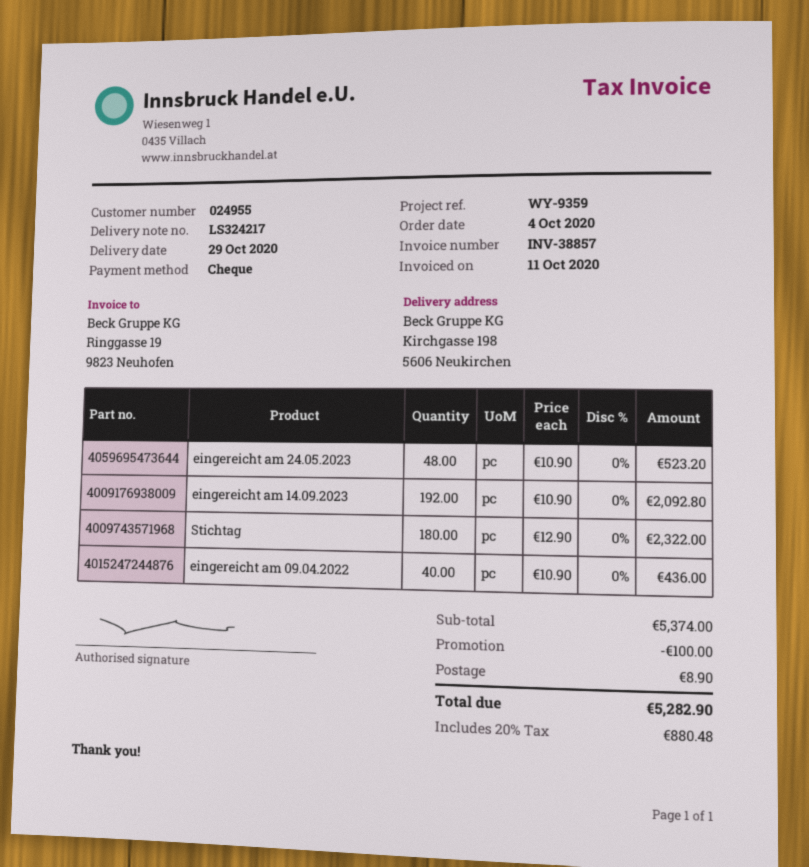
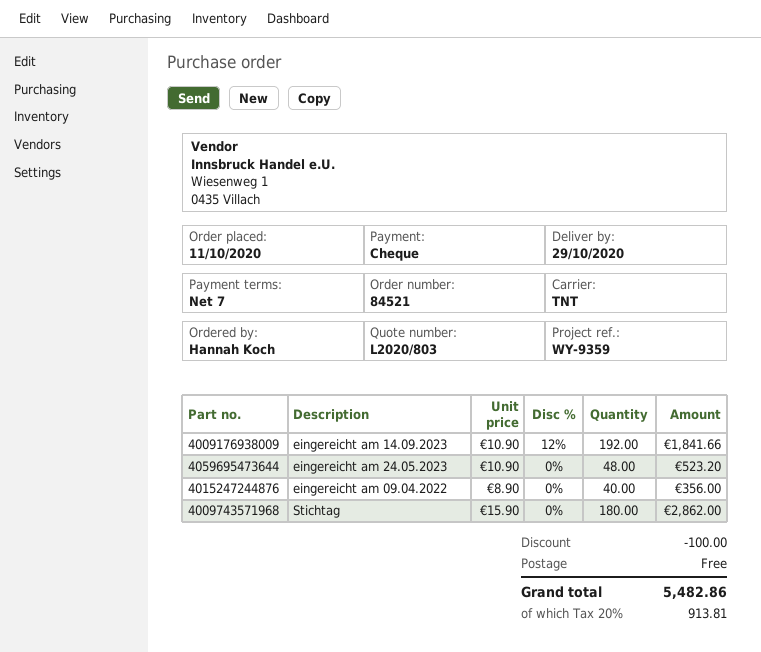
order date: 2020-10-04 -> 2020-10-11
eingereicht am 14.09.2023: 192 x 10.90 = 2092.80 -> 192 x 10.90 - 12% = 1841.66
Stichtag: 180 x 12.90 = 2322.00 -> 180 x 15.90 = 2862.00
eingereicht am 09.04.2022: 40 x 10.90 = 436.00 -> 40 x 8.90 = 356.00
shipping: 8.90 -> 0.00
tax: 20% = 880.48 -> 20% = 913.81
total: 5282.90 -> 5482.86

